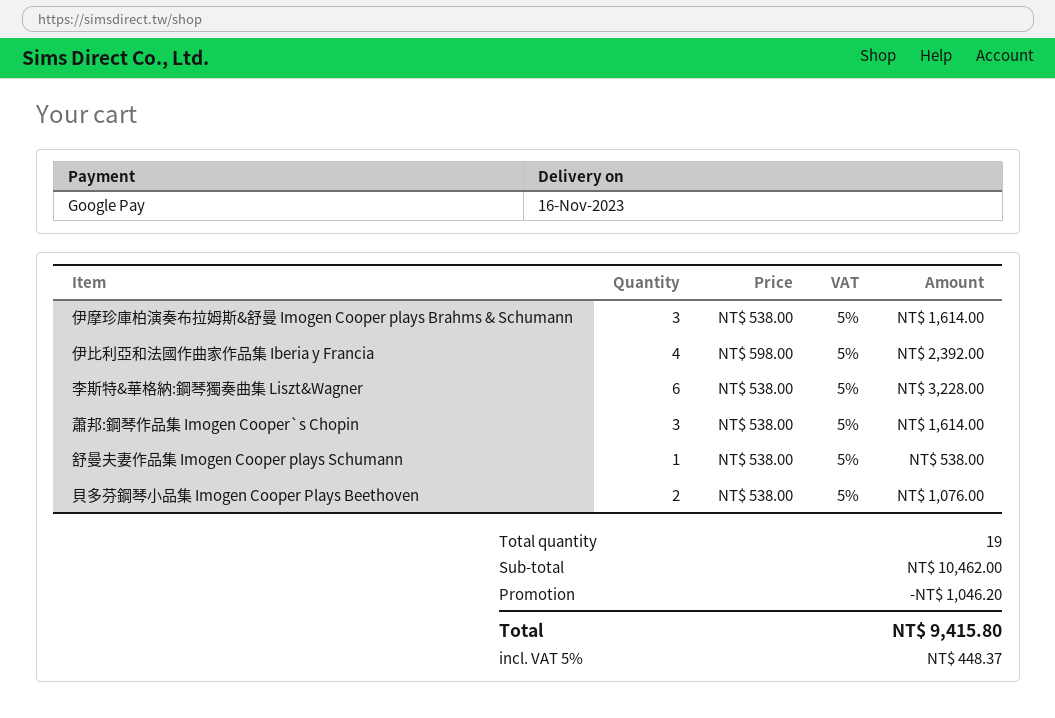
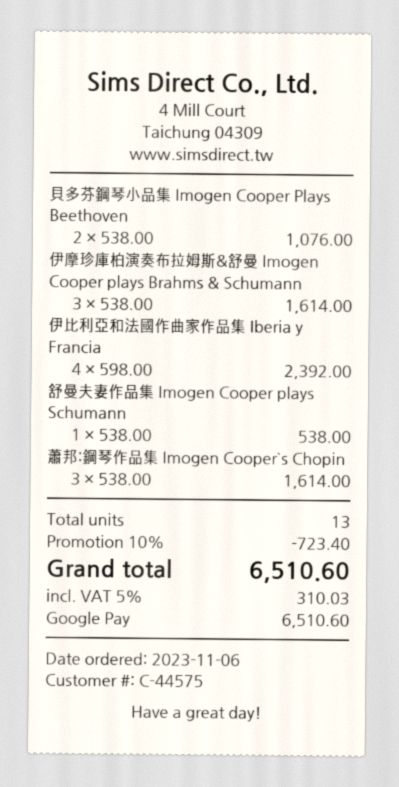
李斯特&華格納:鋼琴獨奏曲集 Liszt&Wagner: 6 x 538.00 = 3228.00 -> none
total quantity: 19 -> 13
discount: 1046.20 -> 723.40
tax: 5% = 448.37 -> 5% = 310.03
total: 9415.80 -> 6510.60

